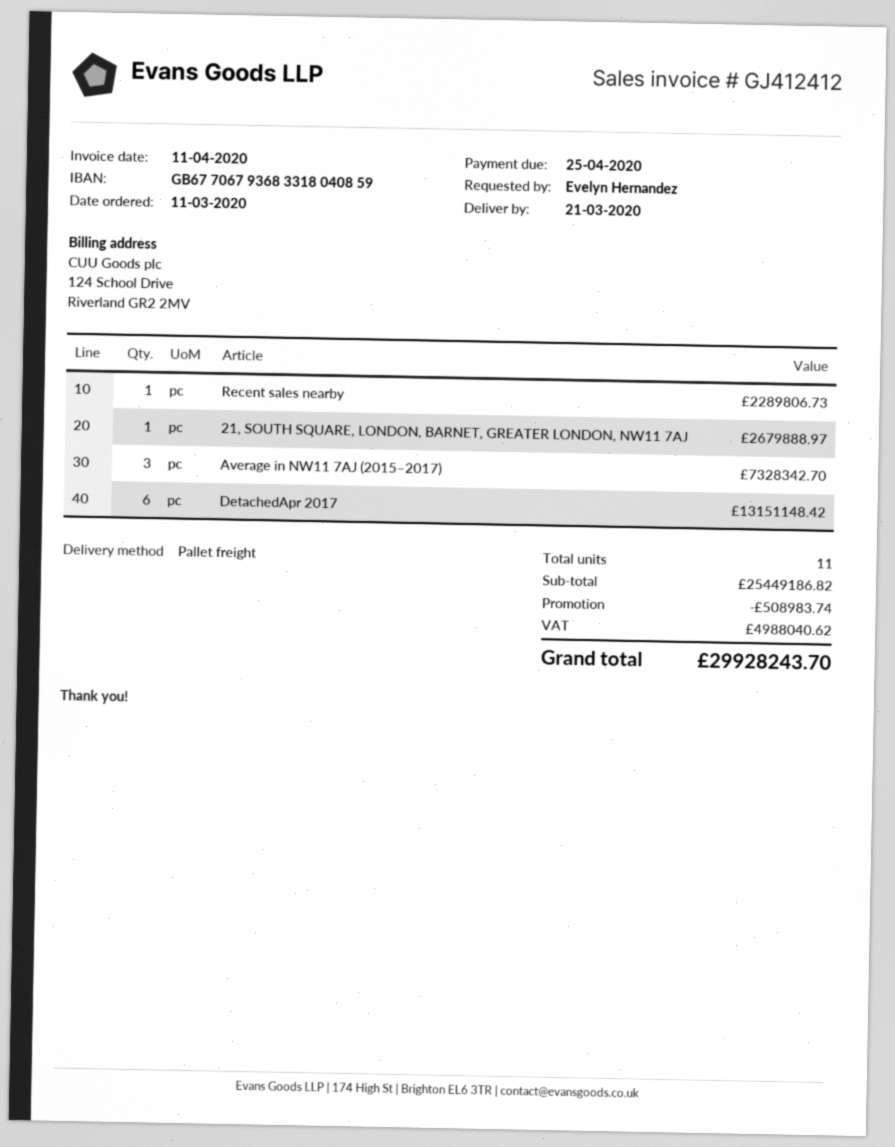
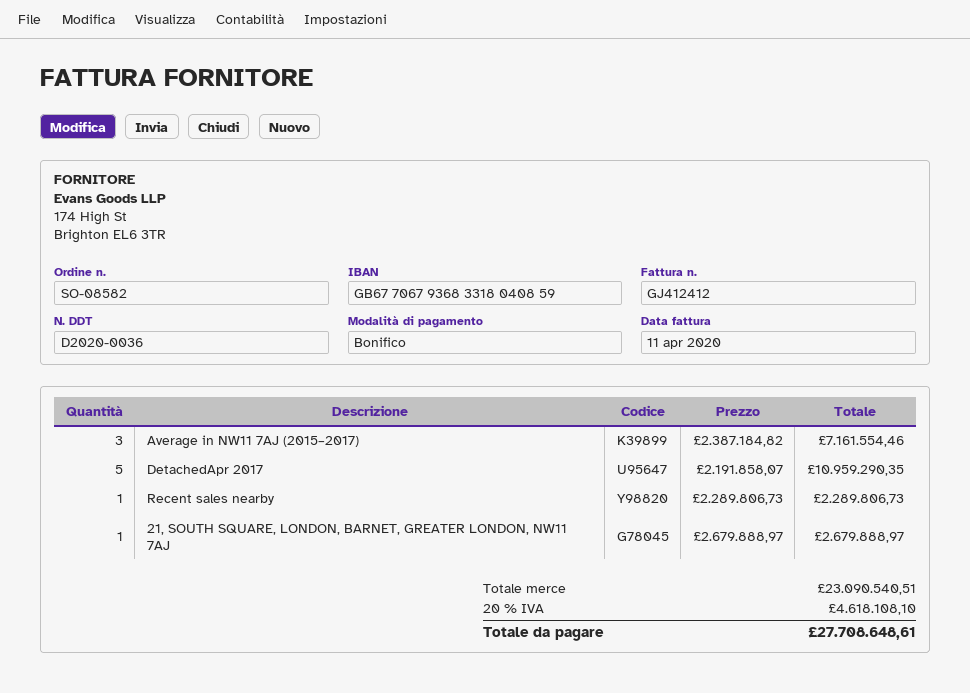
Average in NW11 7AJ (2015–2017): 3 for 7328342.70 -> 3 for 7161554.46
DetachedApr 2017: 6 for 13151148.42 -> 5 for 10959290.35
subtotal: 25449186.82 -> 23090540.51
discount: 508983.74 -> none
tax: 4988040.62 -> 4618108.10
total: 29928243.70 -> 27708648.61

